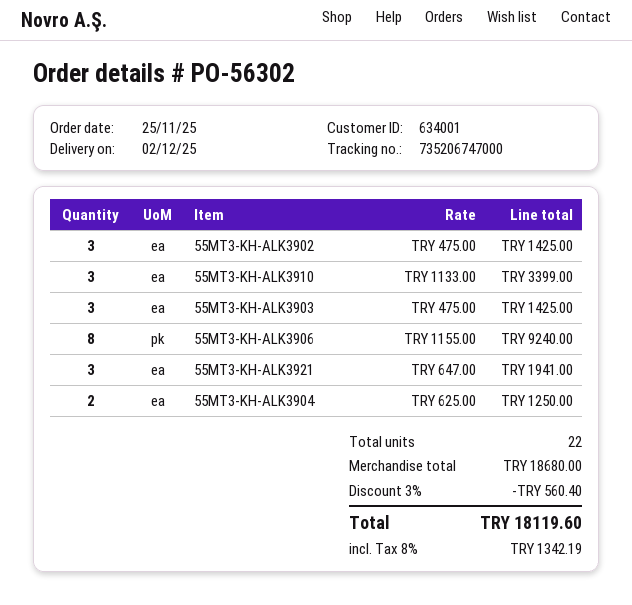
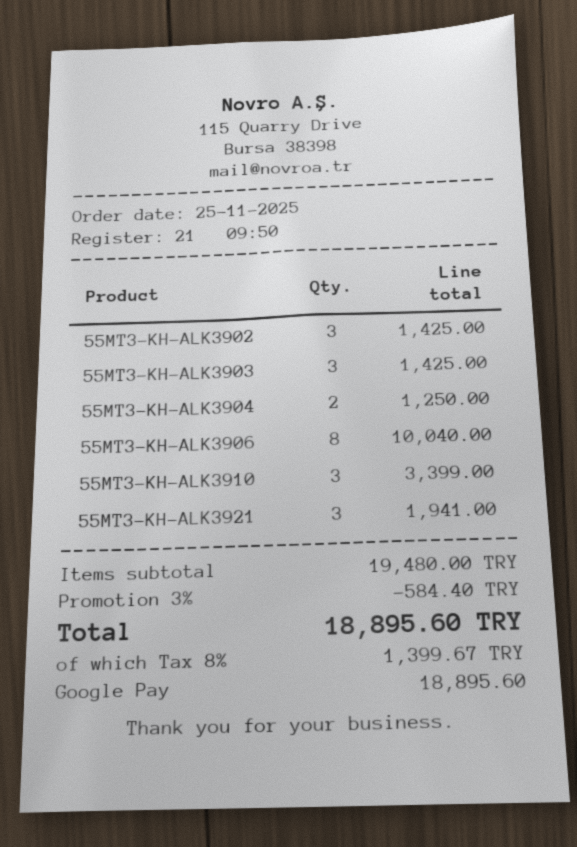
55MT3-KH-ALK3906: 8 for 9240.00 -> 8 for 10040.00
subtotal: 18680.00 -> 19480.00
discount: 3% = 560.40 -> 3% = 584.40
tax: 8% = 1342.19 -> 8% = 1399.67
total: 18119.60 -> 18895.60

